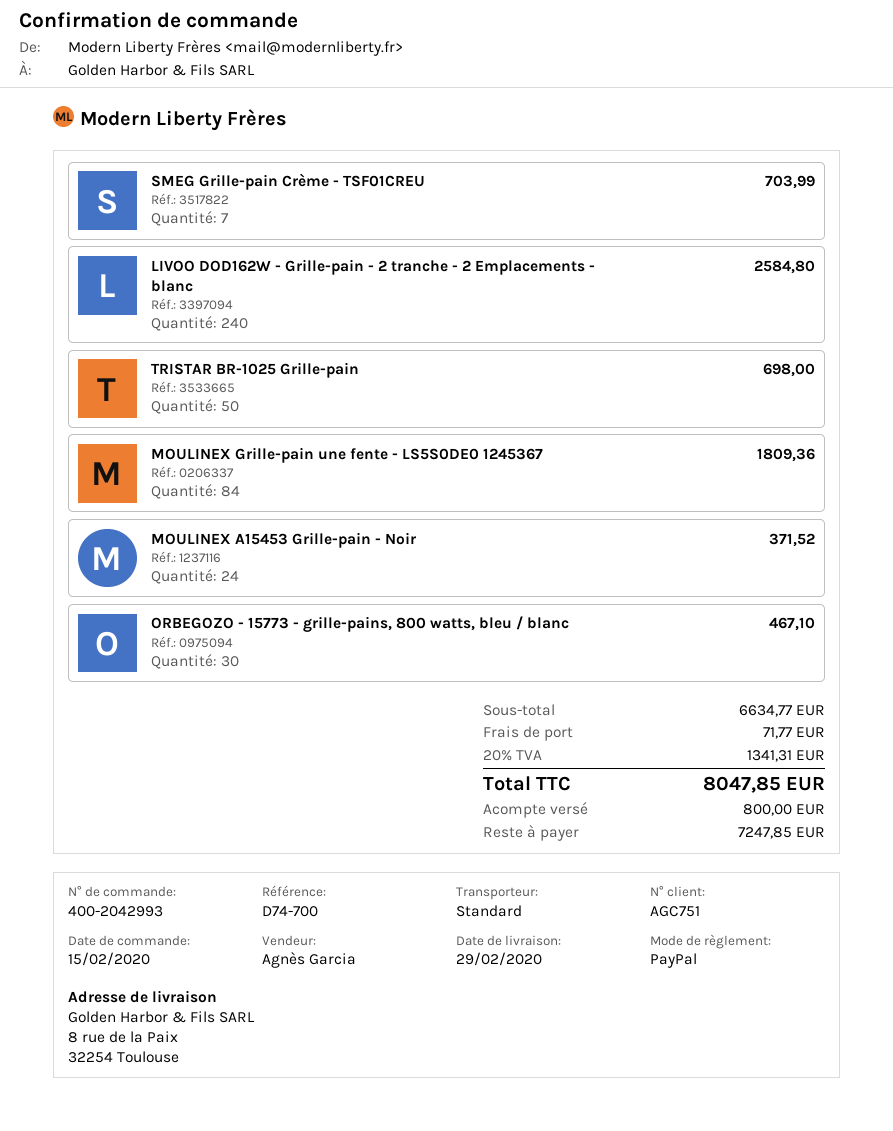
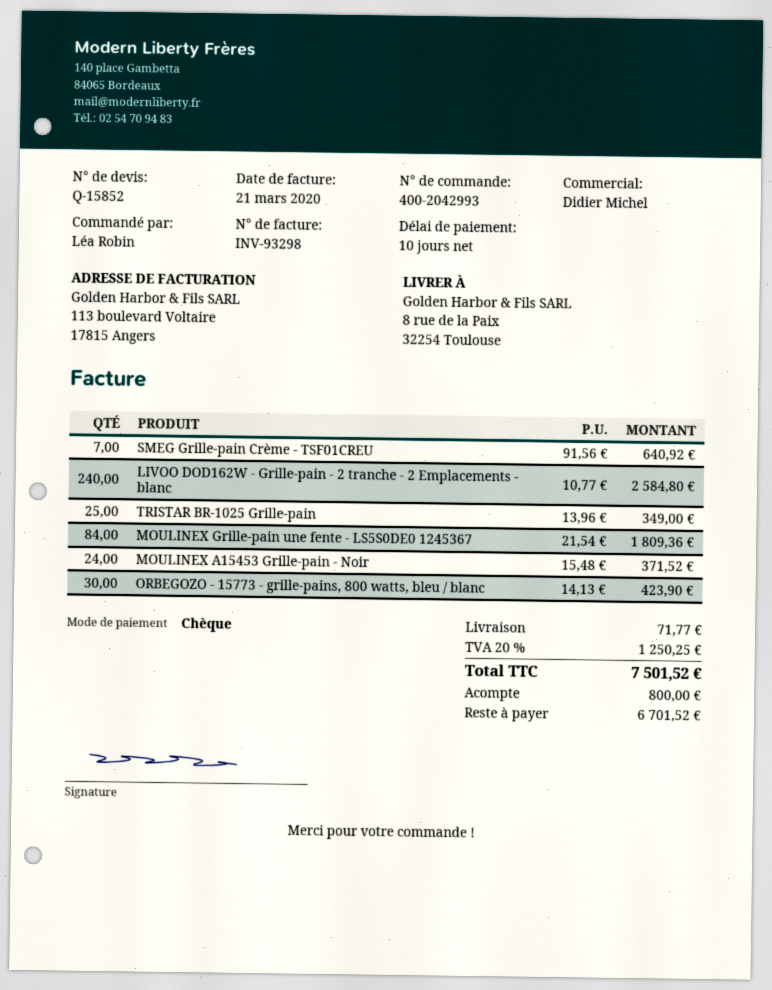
sales rep: Agnès Garcia -> Didier Michel
payment method: PayPal -> cheque
SMEG Grille-pain Crème - TSF01CREU: 7 for 703.99 -> 7 for 640.92
TRISTAR BR-1025 Grille-pain: 50 for 698.00 -> 25 for 349.00
ORBEGOZO - 15773 - grille-pains, 800 watts, bleu / blanc: 30 for 467.10 -> 30 for 423.90
tax: 20% = 1341.31 -> 20% = 1250.25
total: 8047.85 -> 7501.52
balance: 7247.85 -> 6701.52

